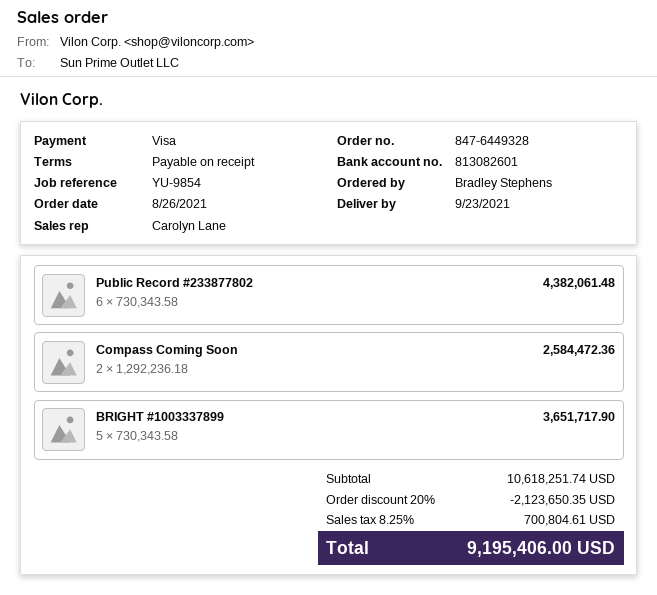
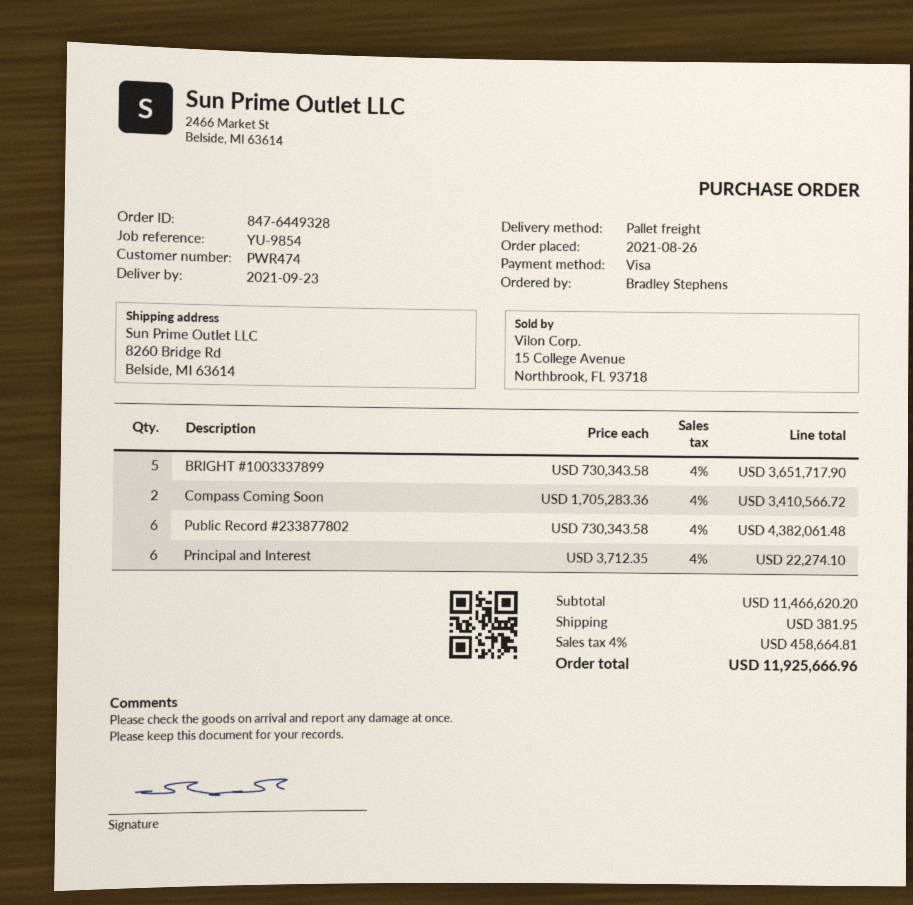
Compass Coming Soon: 2 x 1292236.18 = 2584472.36 -> 2 x 1705283.36 = 3410566.72
Principal and Interest: none -> 6 x 3712.35 = 22274.10
subtotal: 10618251.74 -> 11466620.20
discount: 20% = 2123650.35 -> none
shipping: none -> 381.95
tax: 8.25% = 700804.61 -> 4% = 458664.81
total: 9195406.00 -> 11925666.96

